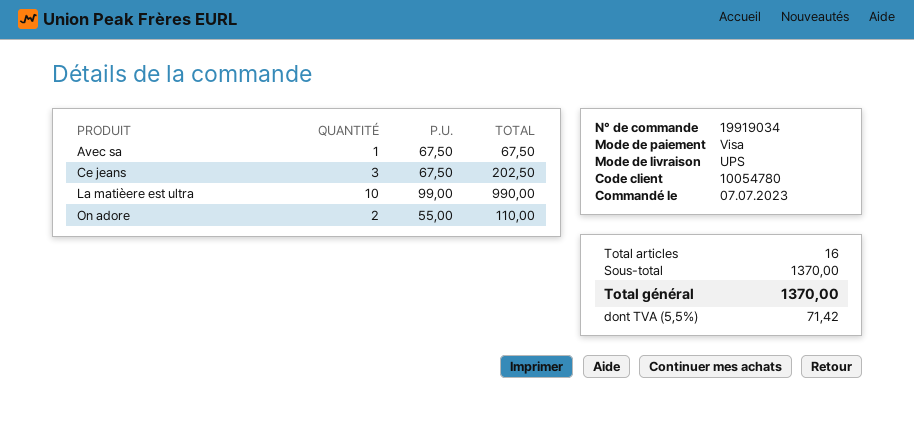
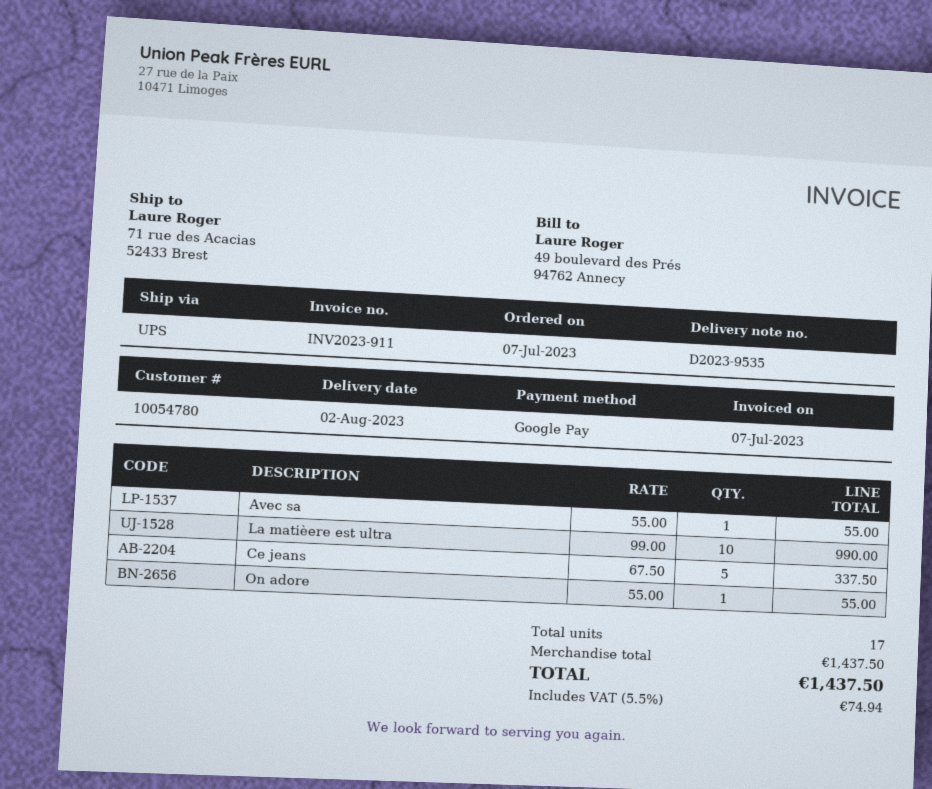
payment method: Visa -> Google Pay
Avec sa: 1 x 67.50 = 67.50 -> 1 x 55.00 = 55.00
Ce jeans: 3 x 67.50 = 202.50 -> 5 x 67.50 = 337.50
On adore: 2 x 55.00 = 110.00 -> 1 x 55.00 = 55.00
total quantity: 16 -> 17
subtotal: 1370.00 -> 1437.50
tax: 5.5% = 71.42 -> 5.5% = 74.94
total: 1370.00 -> 1437.50

